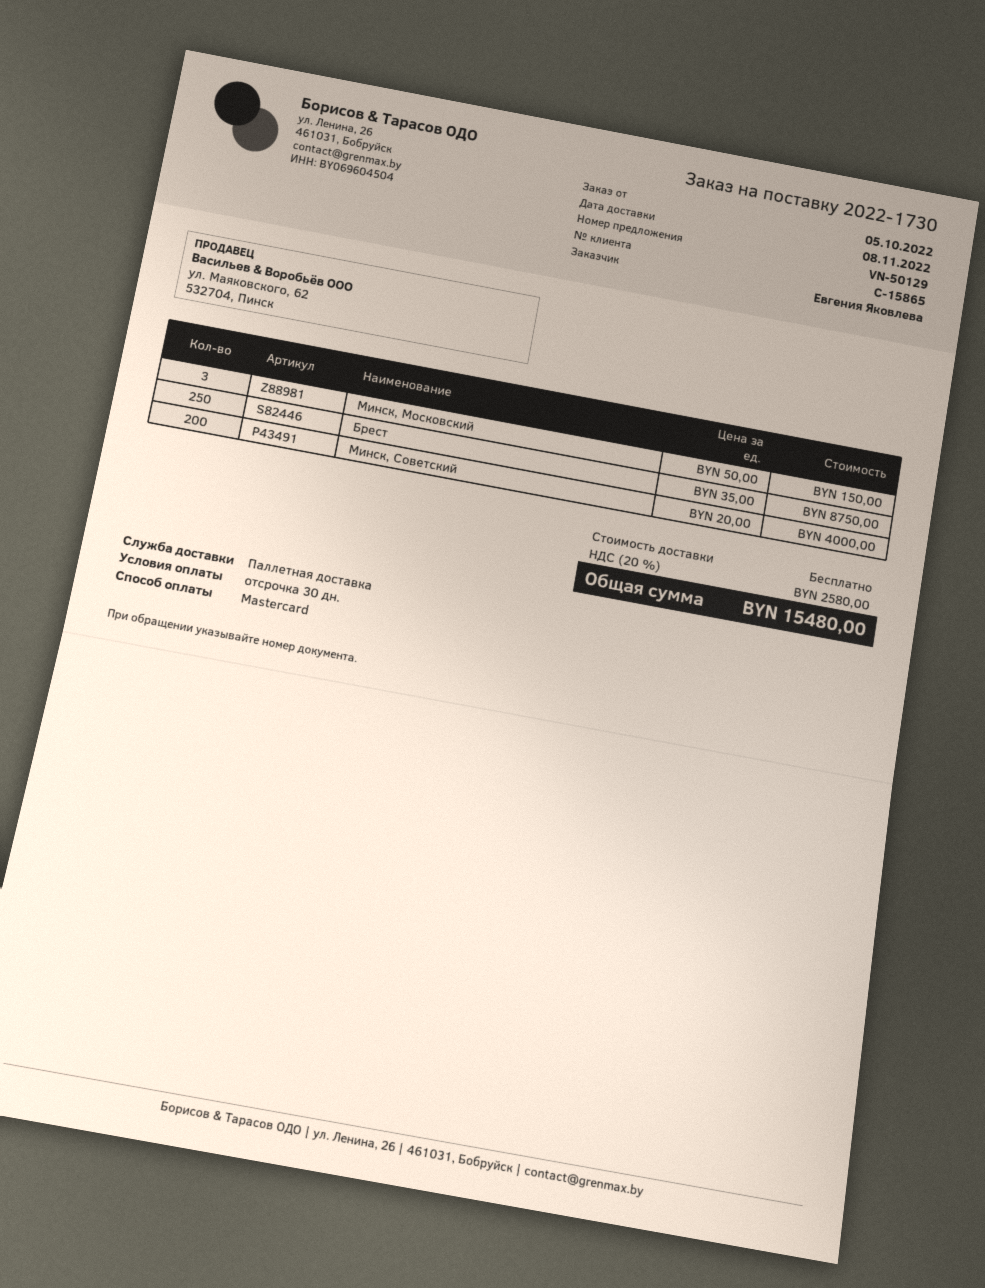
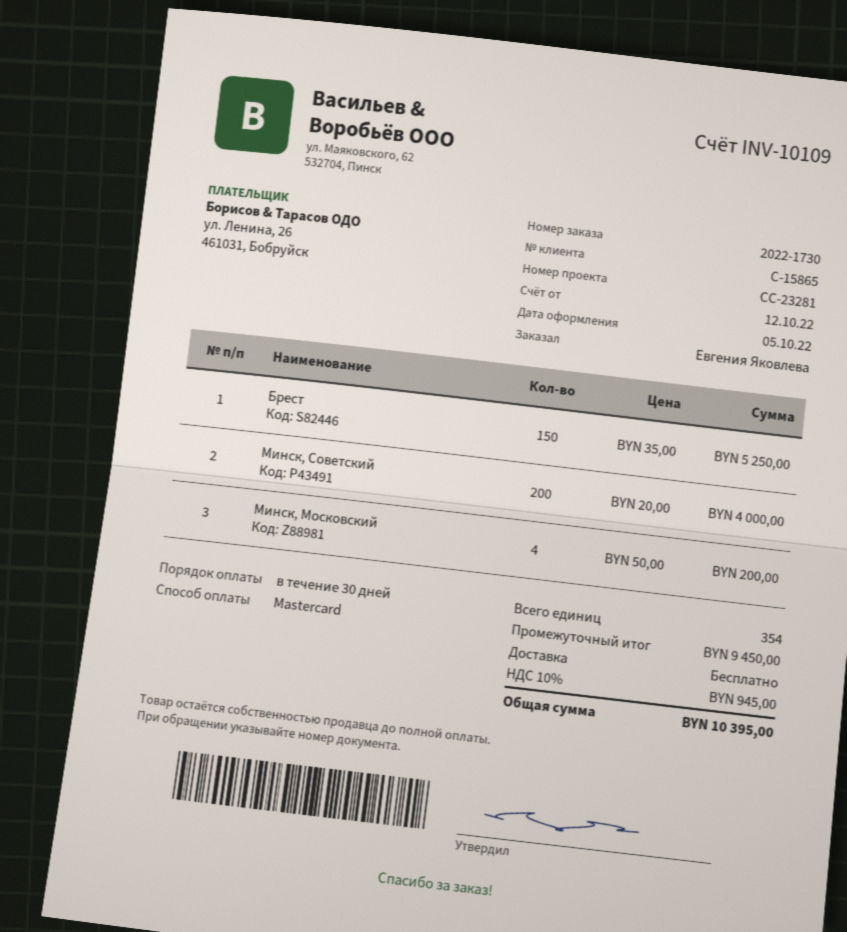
Минск, Московский: 3 x 50.00 = 150.00 -> 4 x 50.00 = 200.00
Брест: 250 x 35.00 = 8750.00 -> 150 x 35.00 = 5250.00
tax: 20% = 2580.00 -> 10% = 945.00
total: 15480.00 -> 10395.00

